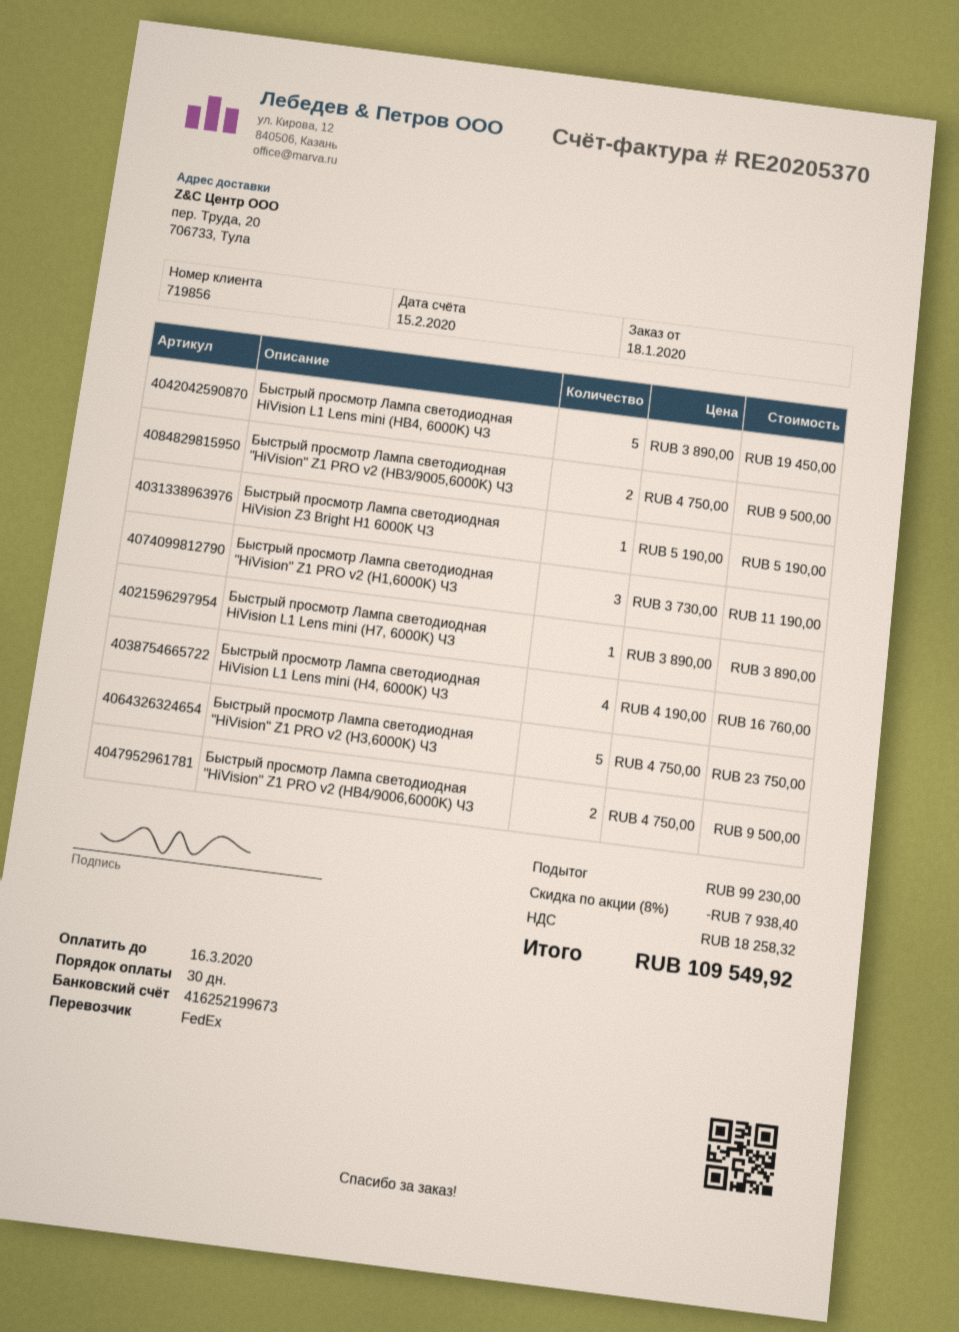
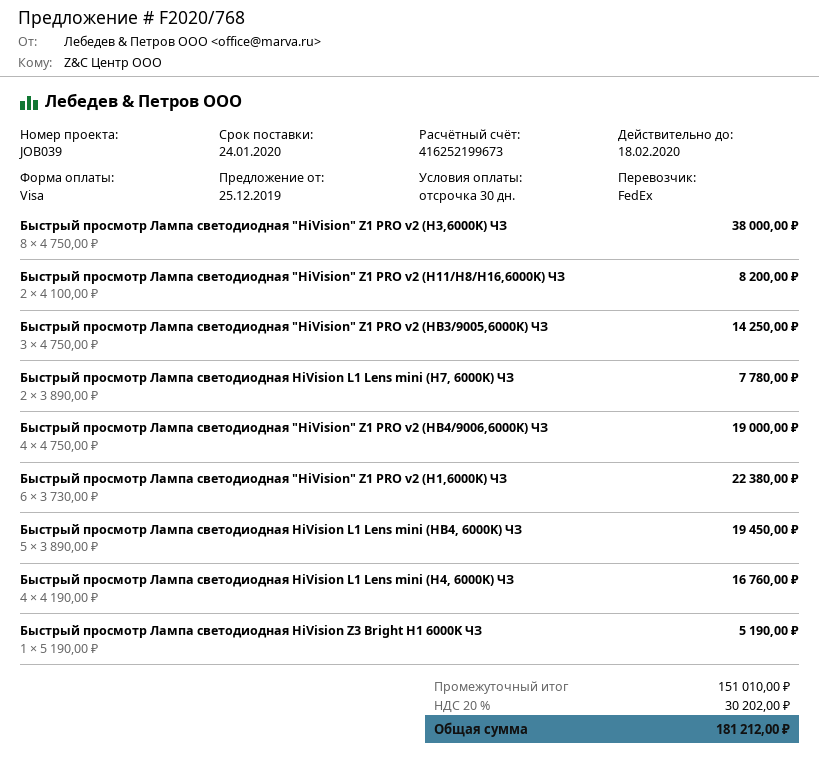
Быстрый просмотр Лампа светодиодная "HiVision" Z1 PRO v2 (HB3/9005,6000K) ЧЗ: 2 x 4750.00 = 9500.00 -> 3 x 4750.00 = 14250.00
Быстрый просмотр Лампа светодиодная "HiVision" Z1 PRO v2 (H1,6000K) ЧЗ: 3 x 3730.00 = 11190.00 -> 6 x 3730.00 = 22380.00
Быстрый просмотр Лампа светодиодная HiVision L1 Lens mini (H7, 6000K) ЧЗ: 1 x 3890.00 = 3890.00 -> 2 x 3890.00 = 7780.00
Быстрый просмотр Лампа светодиодная "HiVision" Z1 PRO v2 (H3,6000K) ЧЗ: 5 x 4750.00 = 23750.00 -> 8 x 4750.00 = 38000.00
Быстрый просмотр Лампа светодиодная "HiVision" Z1 PRO v2 (HB4/9006,6000K) ЧЗ: 2 x 4750.00 = 9500.00 -> 4 x 4750.00 = 19000.00
Быстрый просмотр Лампа светодиодная "HiVision" Z1 PRO v2 (H11/H8/H16,6000K) ЧЗ: none -> 2 x 4100.00 = 8200.00
subtotal: 99230.00 -> 151010.00
discount: 8% = 7938.40 -> none
tax: 18258.32 -> 30202.00
total: 109549.92 -> 181212.00

